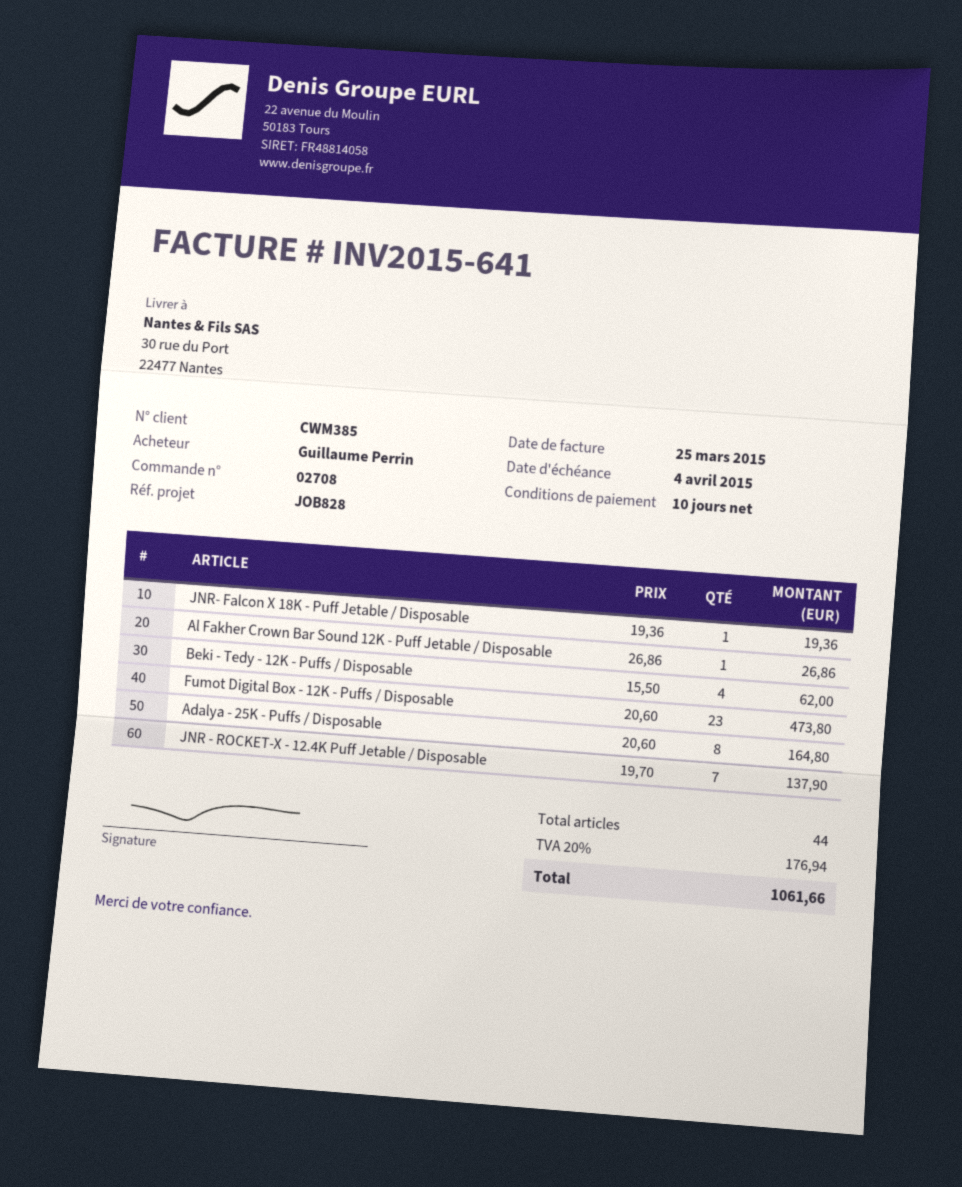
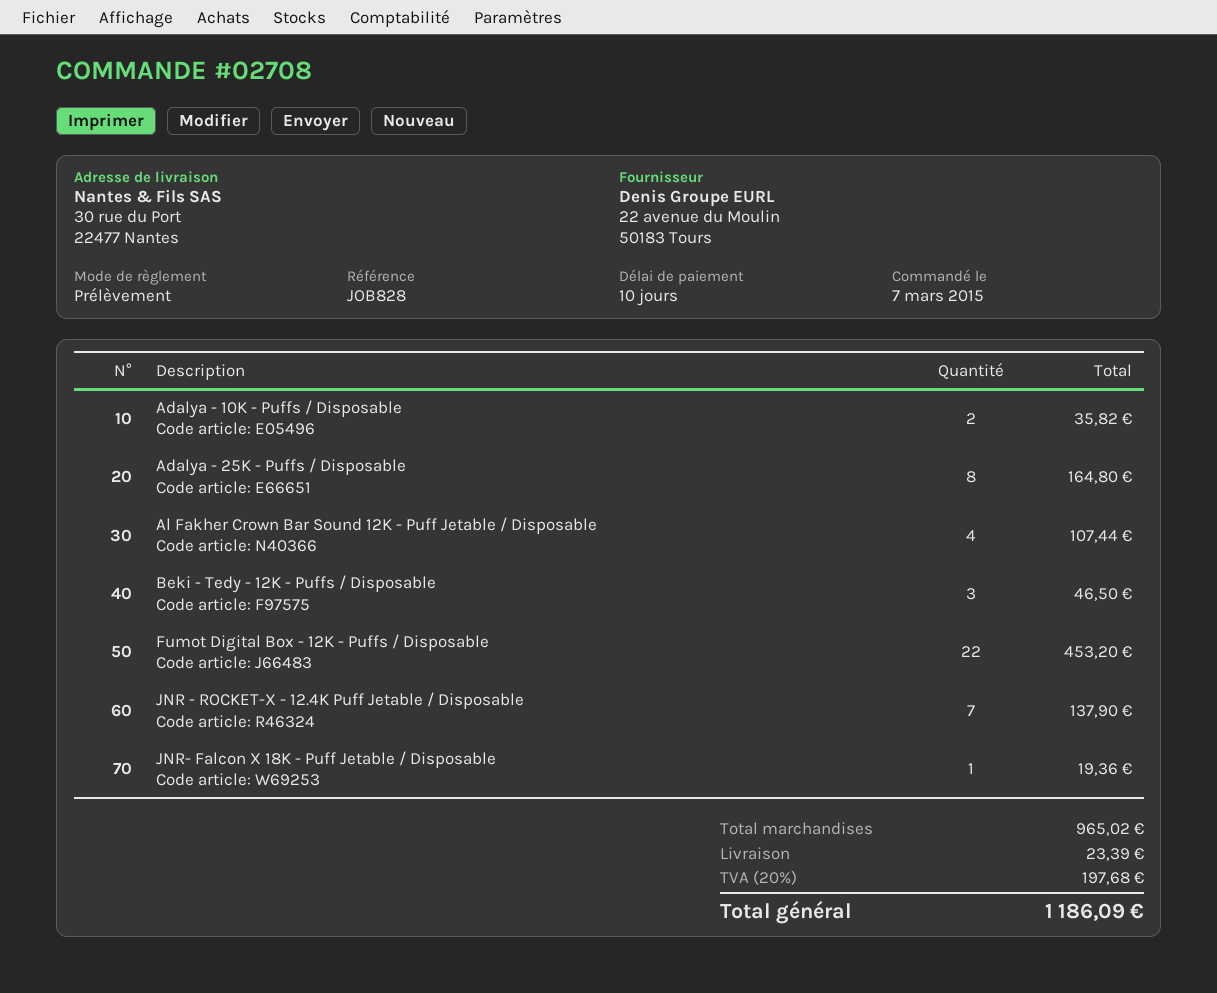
Al Fakher Crown Bar Sound 12K - Puff Jetable / Disposable: 1 for 26.86 -> 4 for 107.44
Beki - Tedy - 12K - Puffs / Disposable: 4 for 62.00 -> 3 for 46.50
Fumot Digital Box - 12K - Puffs / Disposable: 23 for 473.80 -> 22 for 453.20
Adalya - 10K - Puffs / Disposable: none -> 2 for 35.82
shipping: none -> 23.39
tax: 20% = 176.94 -> 20% = 197.68
total: 1061.66 -> 1186.09

